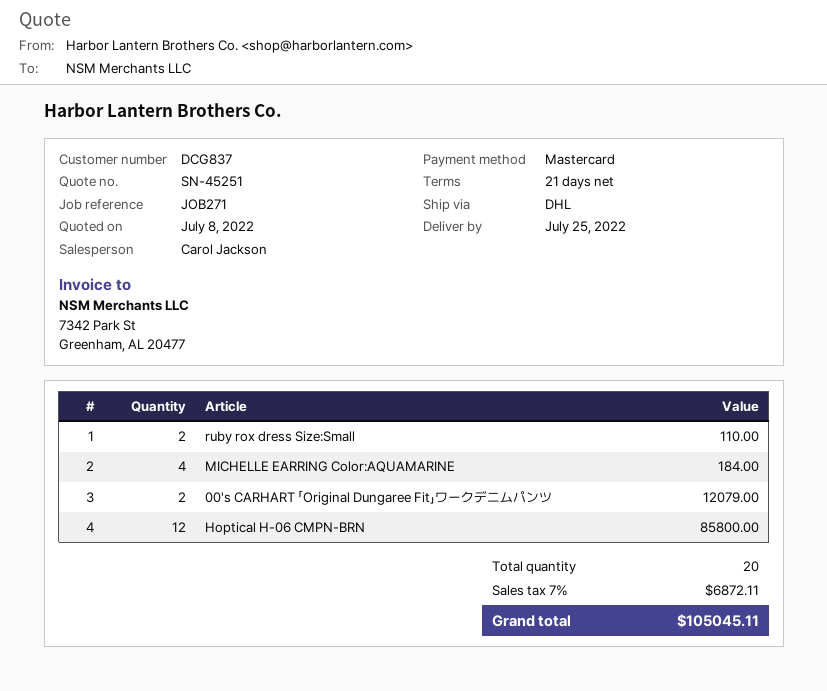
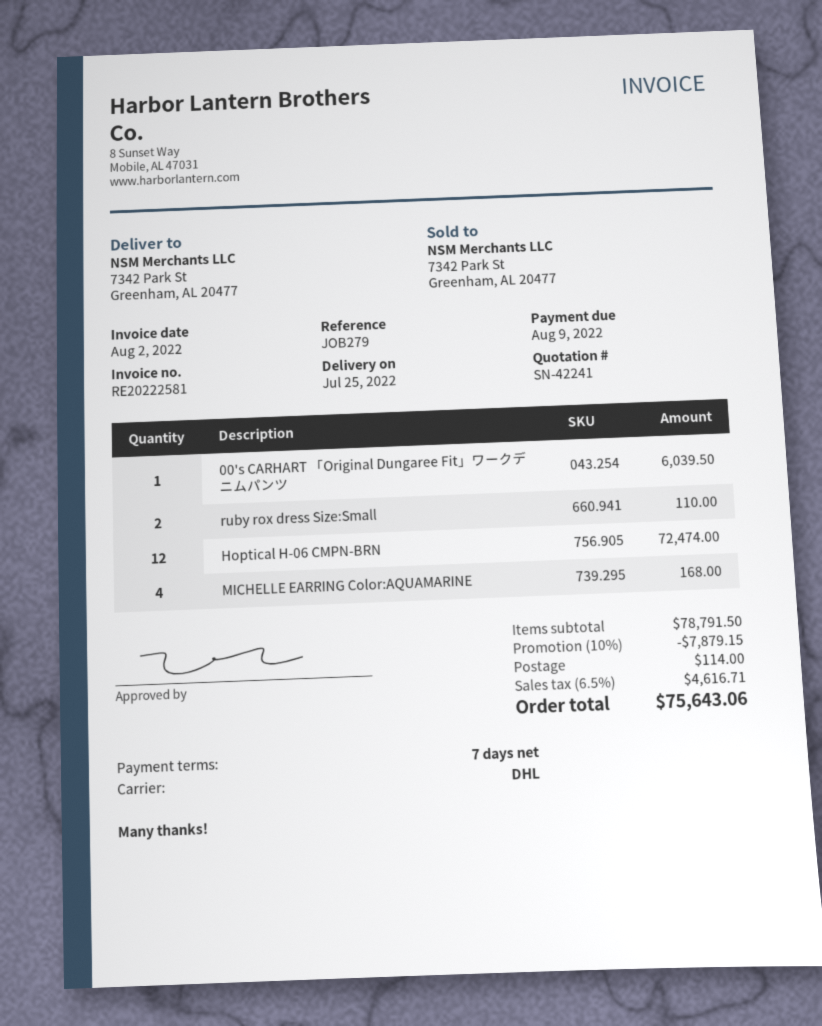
quote number: SN-45251 -> SN-42241
payment terms: 21 days -> 7 days
reference: JOB271 -> JOB279
MICHELLE EARRING Color:AQUAMARINE: 4 for 184.00 -> 4 for 168.00
00's CARHART 「Original Dungaree Fit」ワークデニムパンツ: 2 for 12079.00 -> 1 for 6039.50
Hoptical H-06 CMPN-BRN: 12 for 85800.00 -> 12 for 72474.00
discount: none -> 10% = 7879.15
shipping: none -> 114.00
tax: 7% = 6872.11 -> 6.5% = 4616.71
total: 105045.11 -> 75643.06

